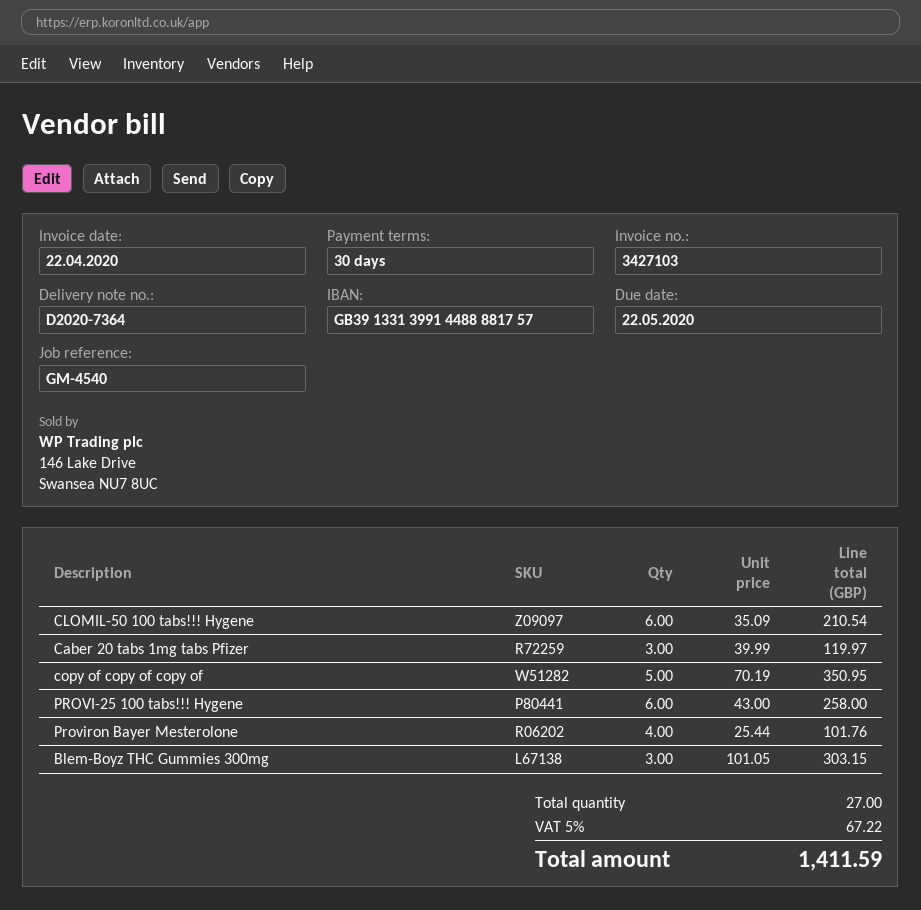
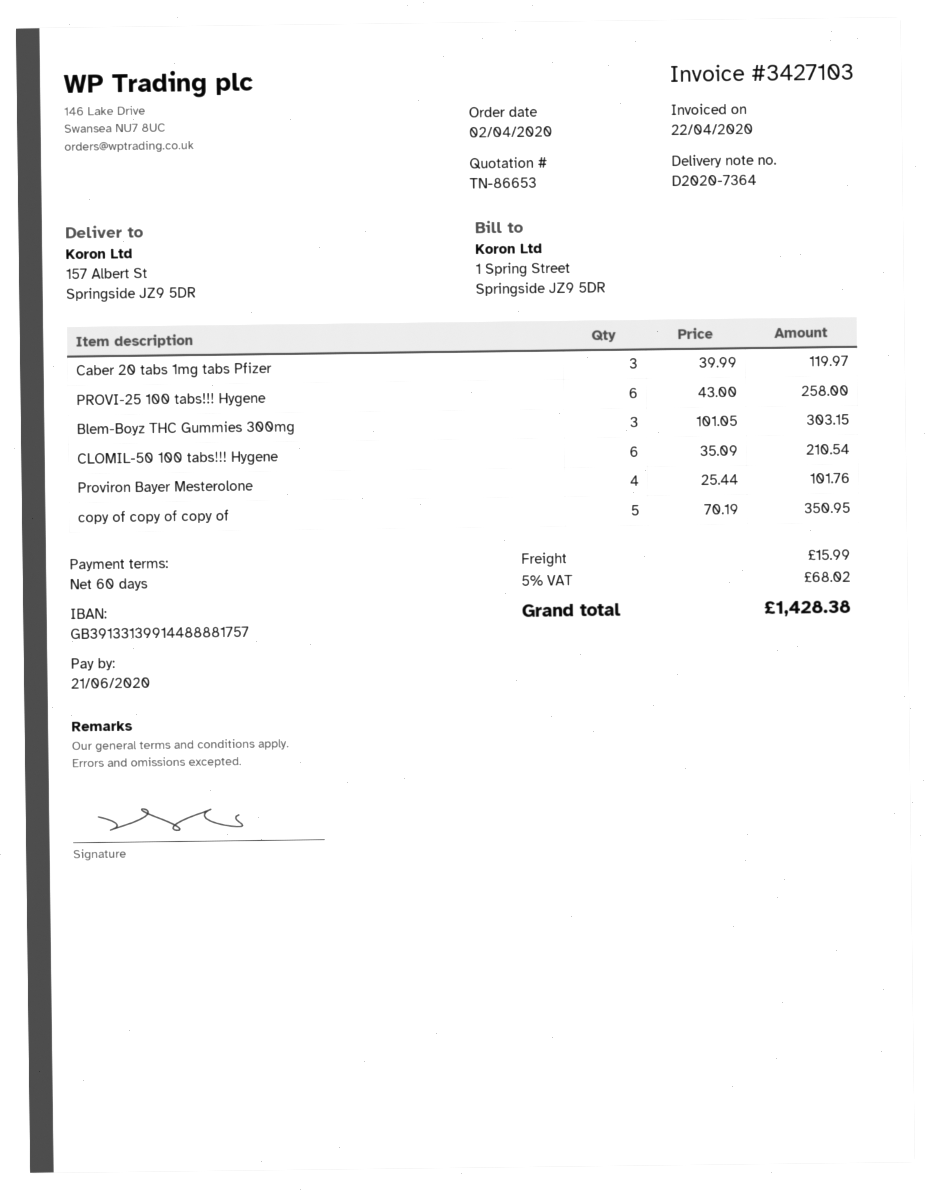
payment terms: 30 days -> 60 days
due date: 2020-05-22 -> 2020-06-21
shipping: none -> 15.99
tax: 5% = 67.22 -> 5% = 68.02
total: 1411.59 -> 1428.38

